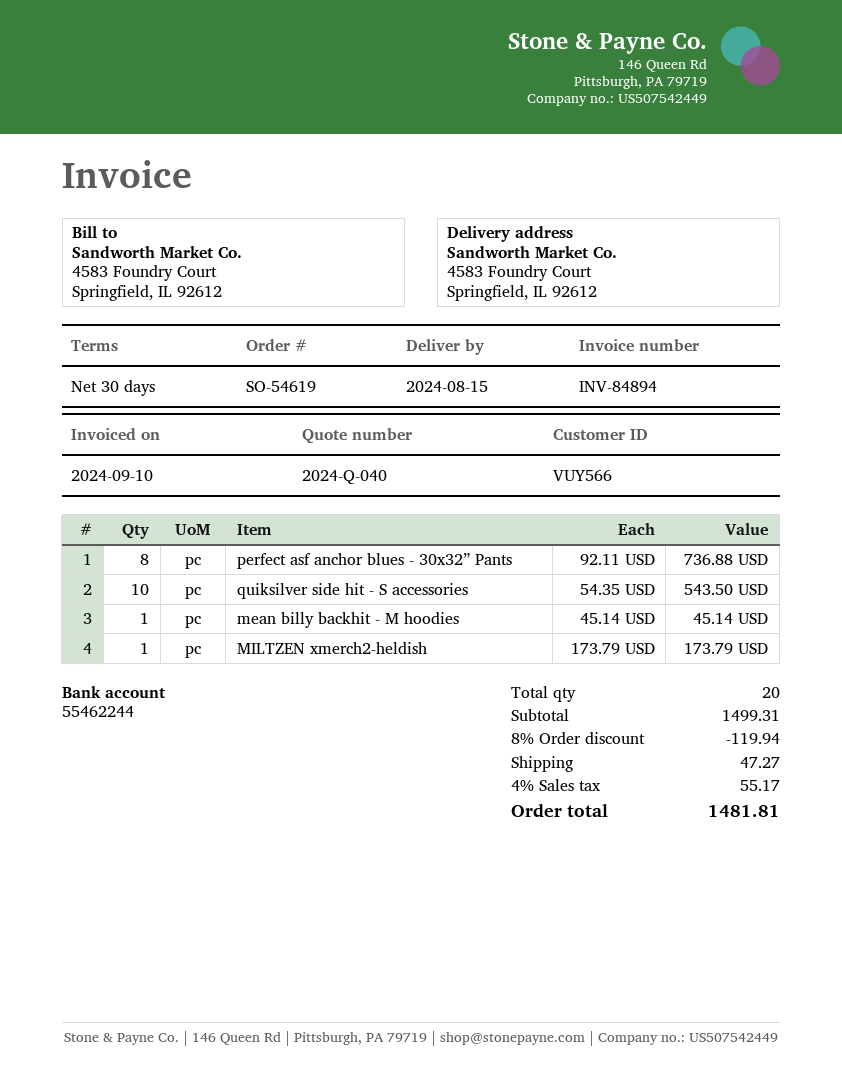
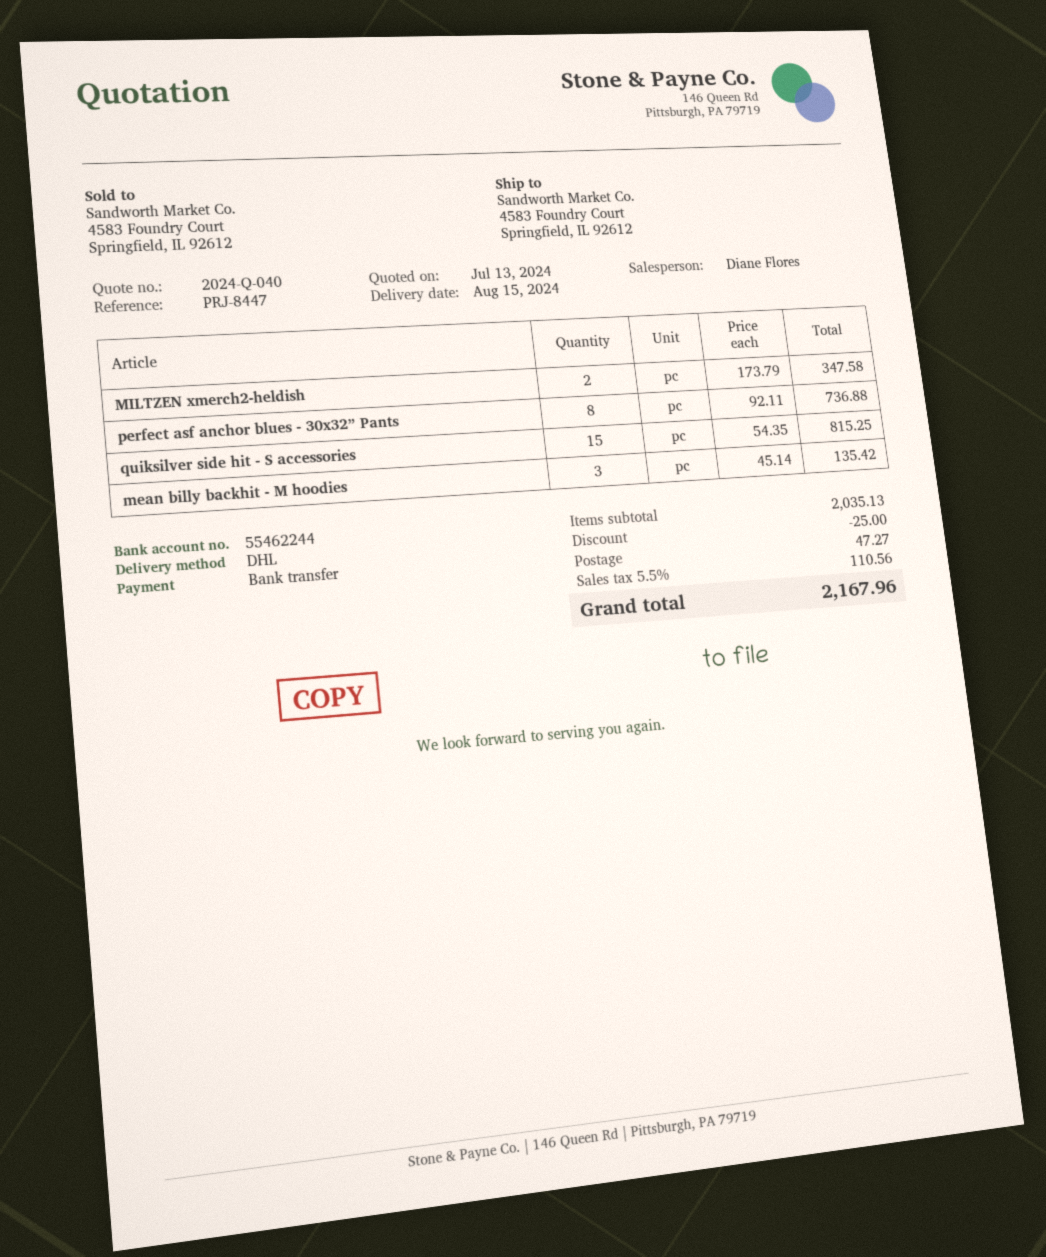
quiksilver side hit - S accessories: 10 x 54.35 = 543.50 -> 15 x 54.35 = 815.25
mean billy backhit - M hoodies: 1 x 45.14 = 45.14 -> 3 x 45.14 = 135.42
MILTZEN xmerch2-heldish: 1 x 173.79 = 173.79 -> 2 x 173.79 = 347.58
subtotal: 1499.31 -> 2035.13
discount: 119.94 -> 25.00
tax: 4% = 55.17 -> 5.5% = 110.56
total: 1481.81 -> 2167.96

